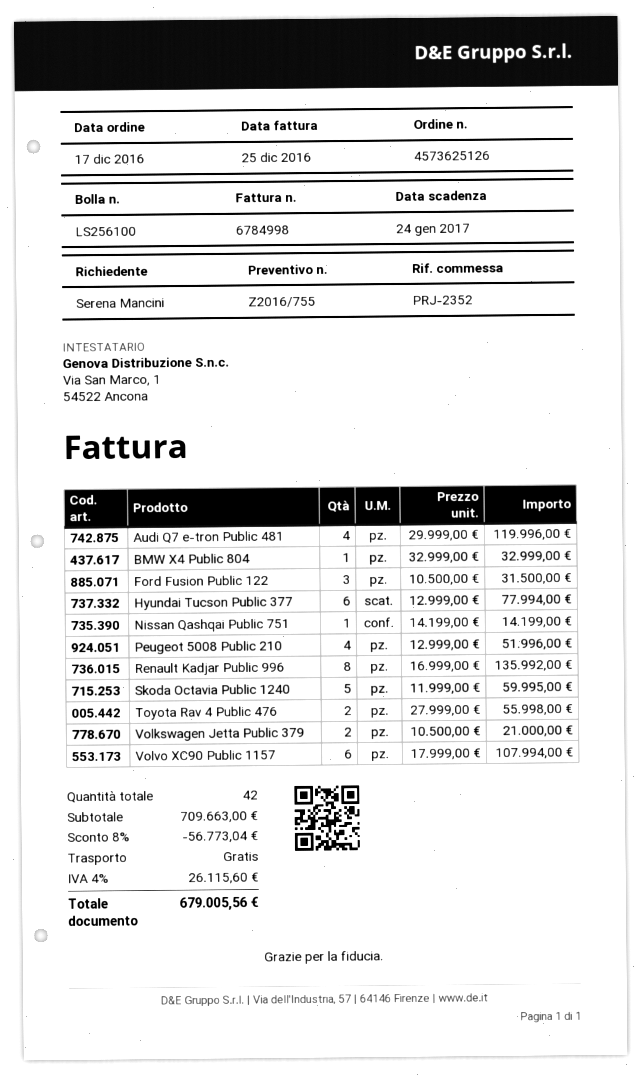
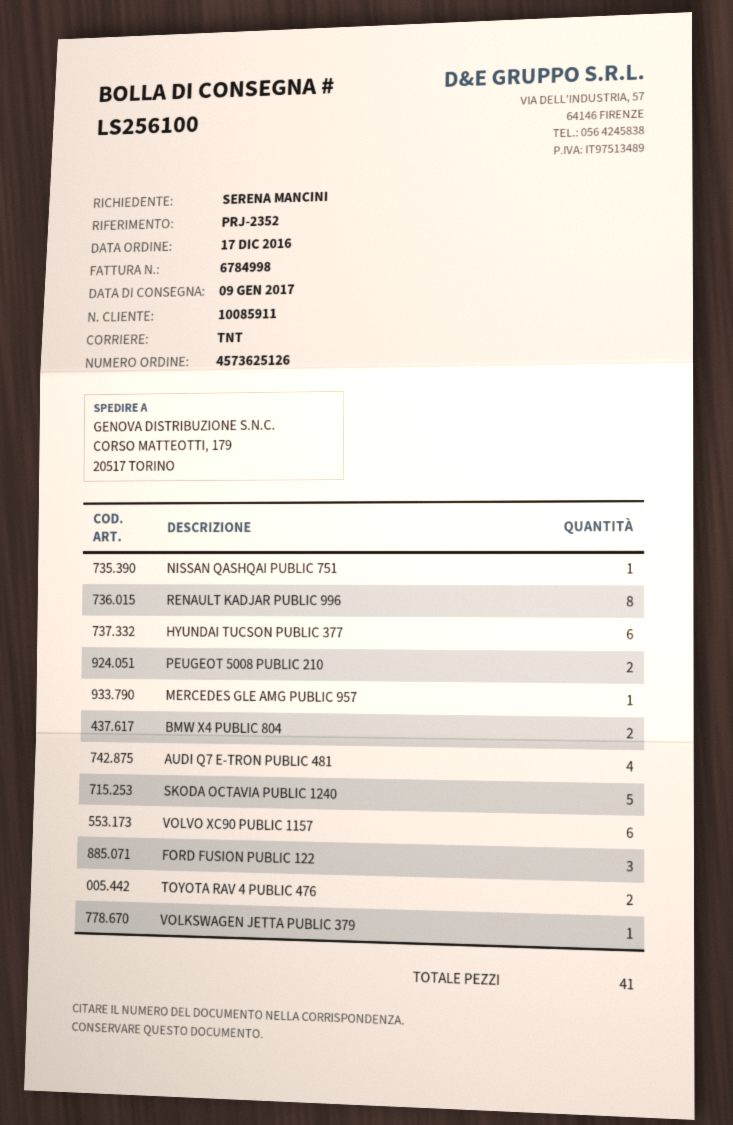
BMW X4 Public 804: 1 -> 2
Peugeot 5008 Public 210: 4 -> 2
Volkswagen Jetta Public 379: 2 -> 1
MERCEDES GLE AMG PUBLIC 957: none -> 1
total quantity: 42 -> 41

